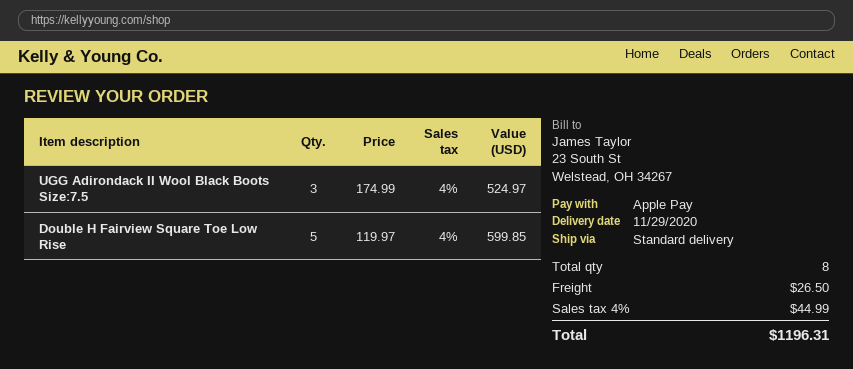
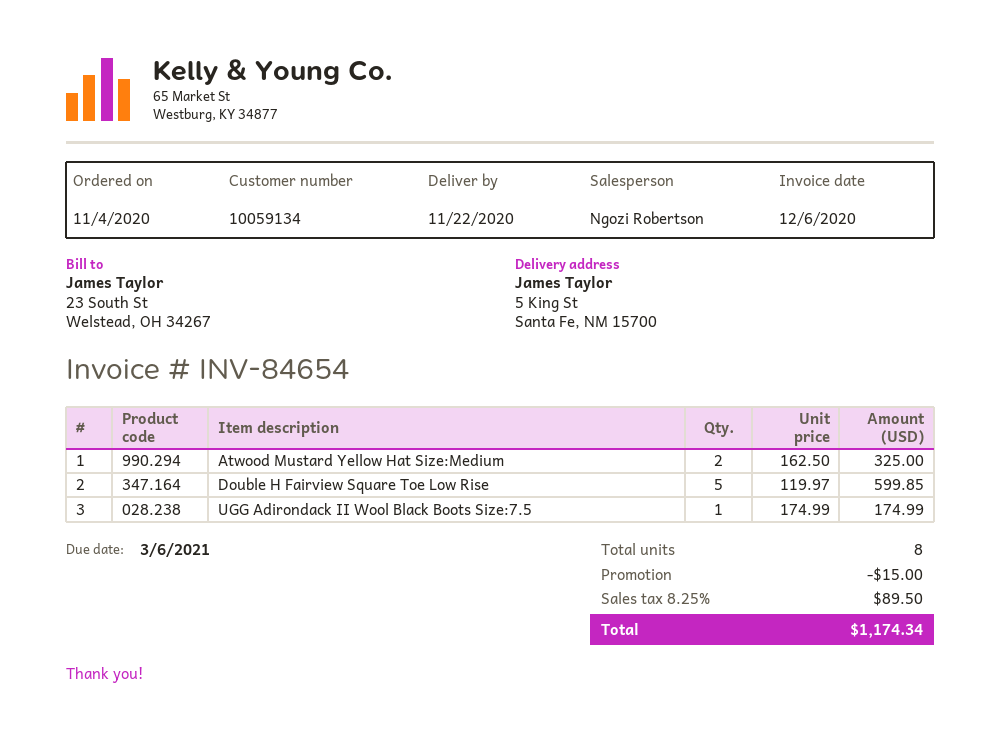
delivery date: 2020-11-29 -> 2020-11-22
UGG Adirondack II Wool Black Boots Size:7.5: 3 x 174.99 = 524.97 -> 1 x 174.99 = 174.99
Atwood Mustard Yellow Hat Size:Medium: none -> 2 x 162.50 = 325.00
discount: none -> 15.00
shipping: 26.50 -> none
tax: 4% = 44.99 -> 8.25% = 89.50
total: 1196.31 -> 1174.34

